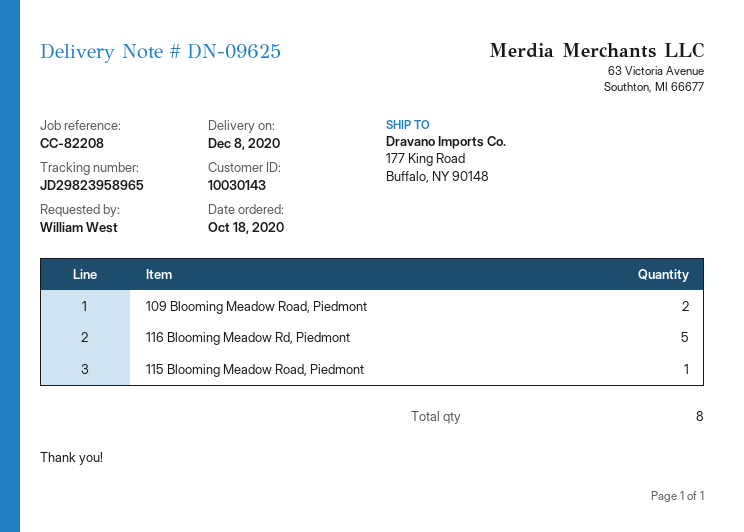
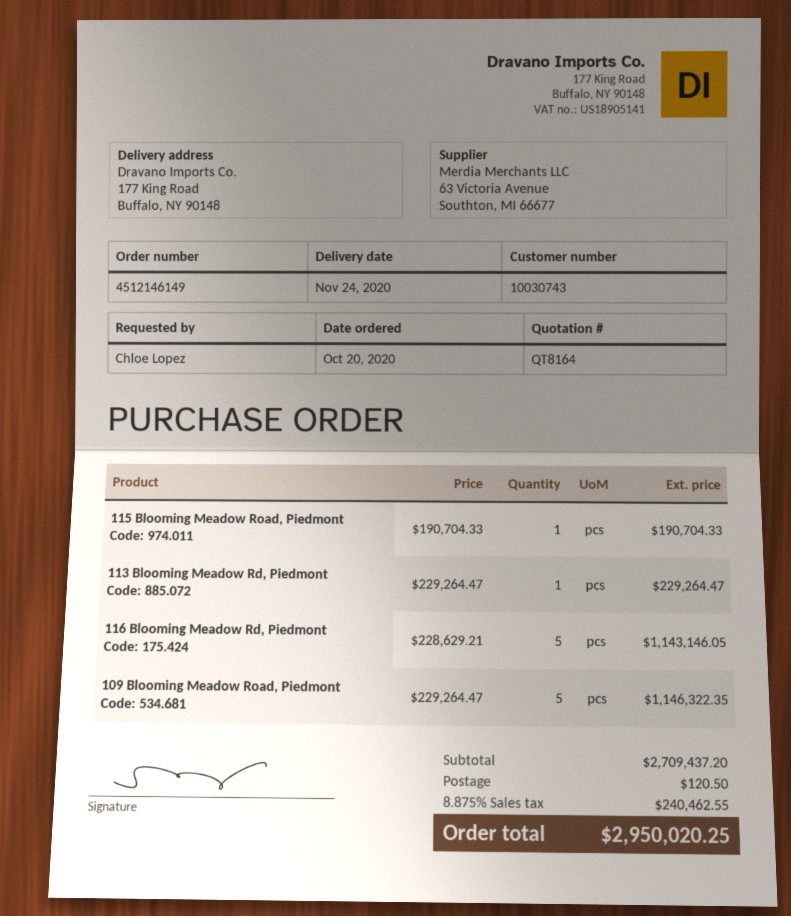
order date: 2020-10-18 -> 2020-10-20
delivery date: 2020-12-08 -> 2020-11-24
customer number: 10030143 -> 10030743
ordered by: William West -> Chloe Lopez
109 Blooming Meadow Road, Piedmont: 2 -> 5
113 Blooming Meadow Rd, Piedmont: none -> 1

